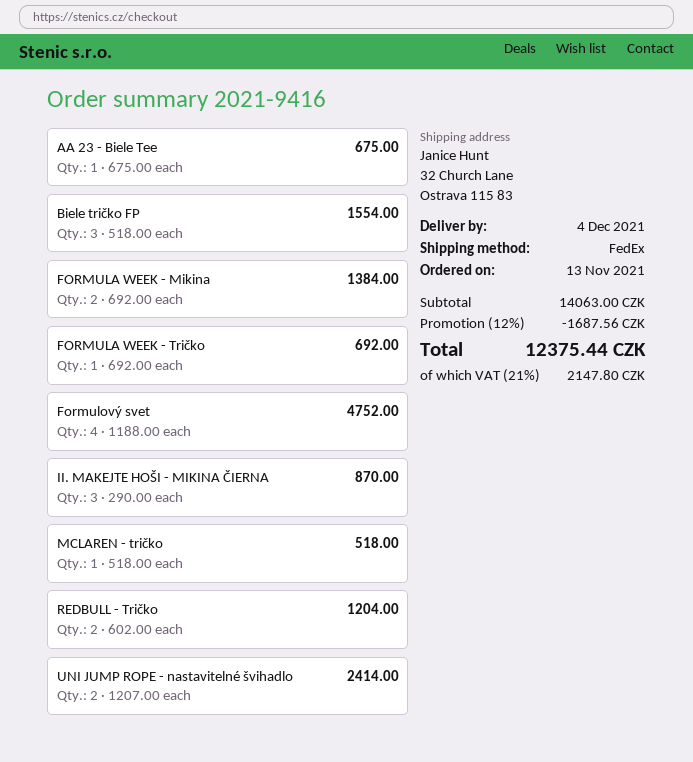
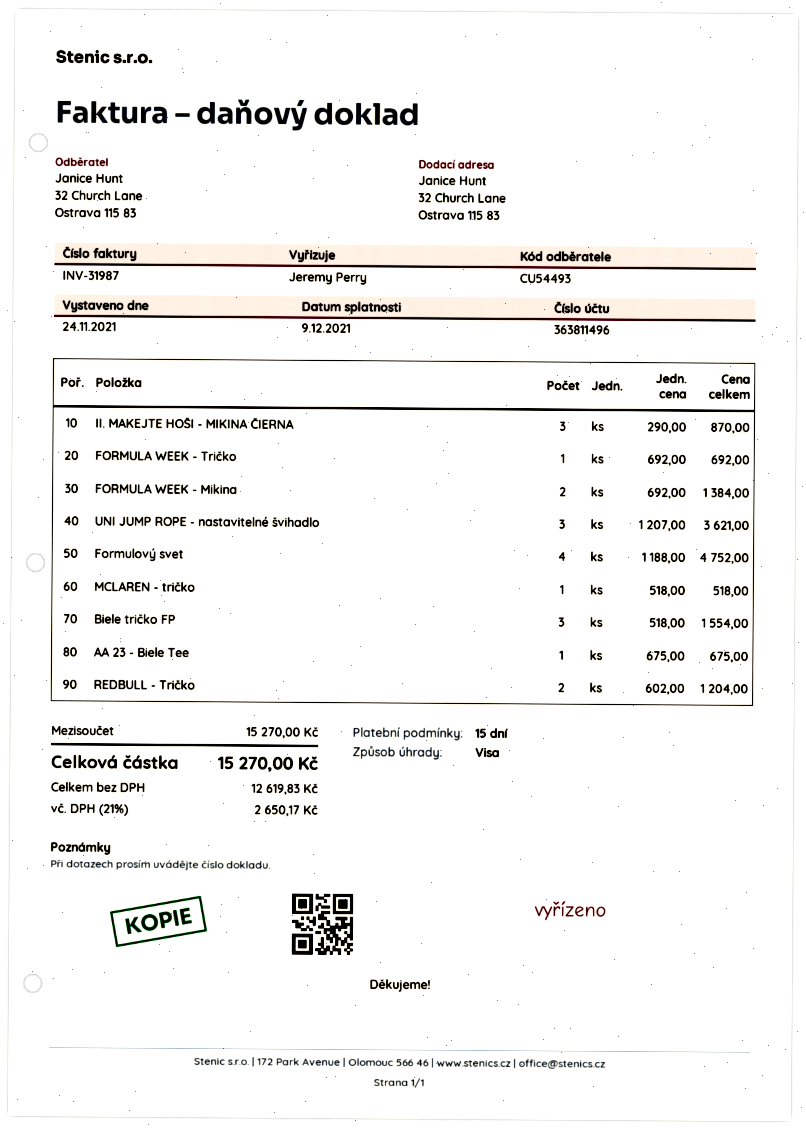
UNI JUMP ROPE - nastavitelné švihadlo: 2 x 1207.00 = 2414.00 -> 3 x 1207.00 = 3621.00
subtotal: 14063.00 -> 15270.00
discount: 12% = 1687.56 -> none
tax: 21% = 2147.80 -> 21% = 2650.17
total: 12375.44 -> 15270.00

